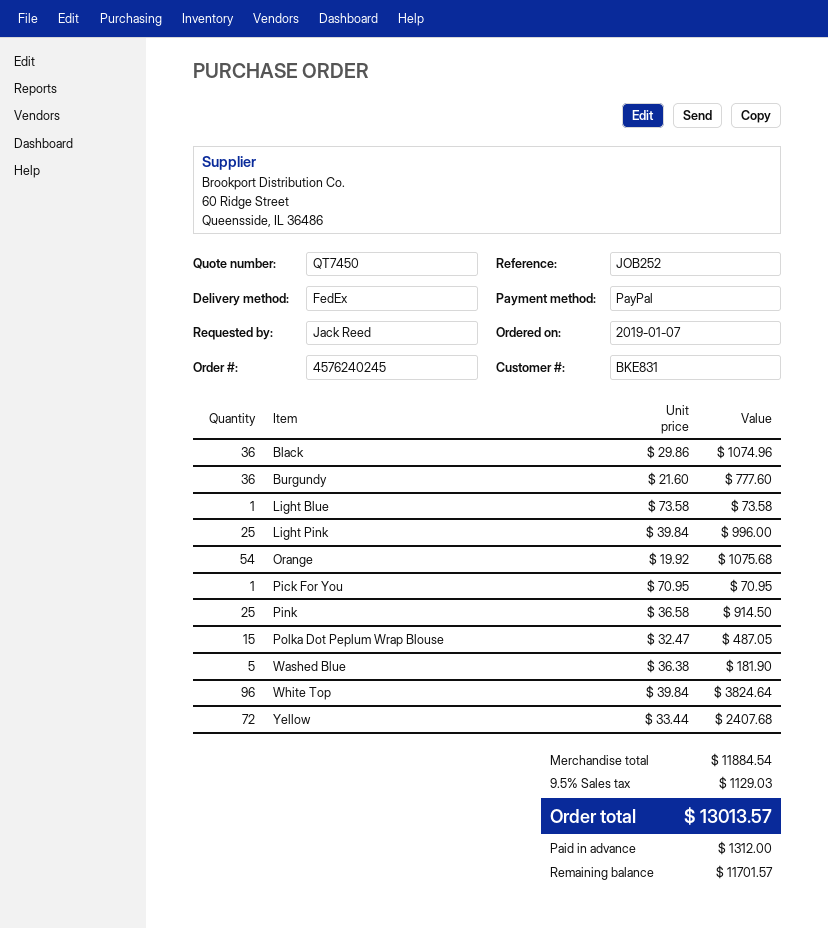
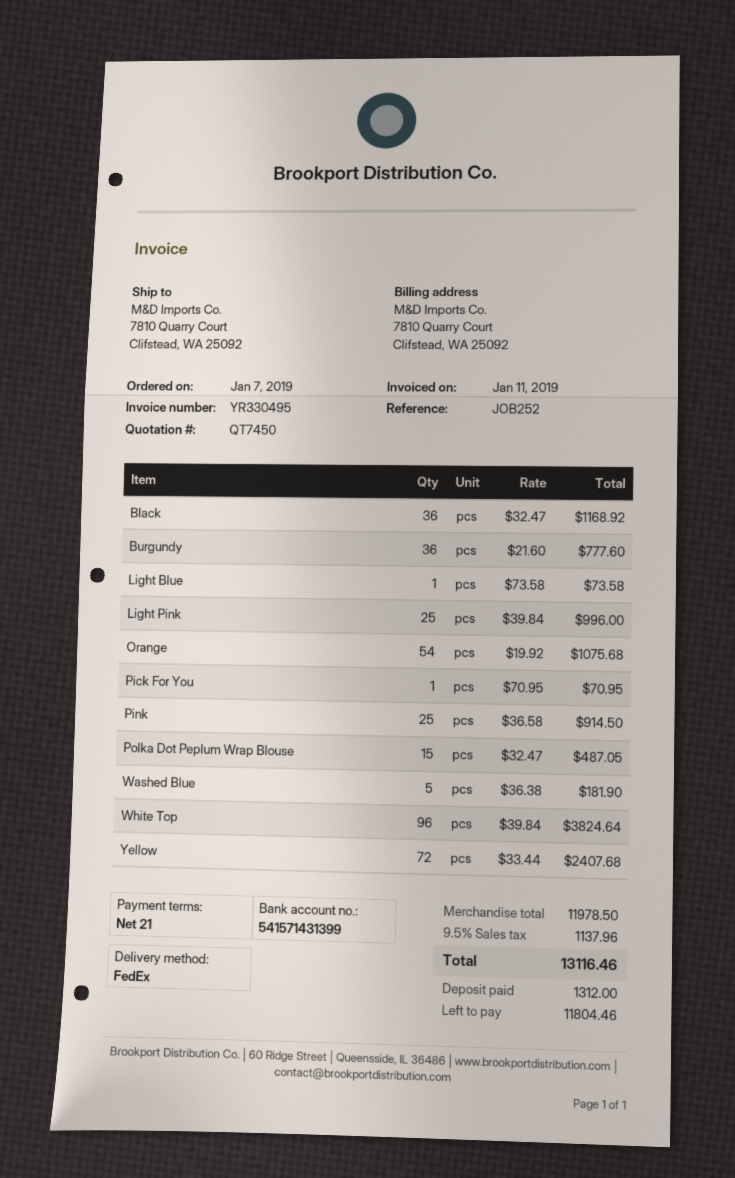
Black: 36 x 29.86 = 1074.96 -> 36 x 32.47 = 1168.92
subtotal: 11884.54 -> 11978.50
tax: 9.5% = 1129.03 -> 9.5% = 1137.96
total: 13013.57 -> 13116.46
balance: 11701.57 -> 11804.46

